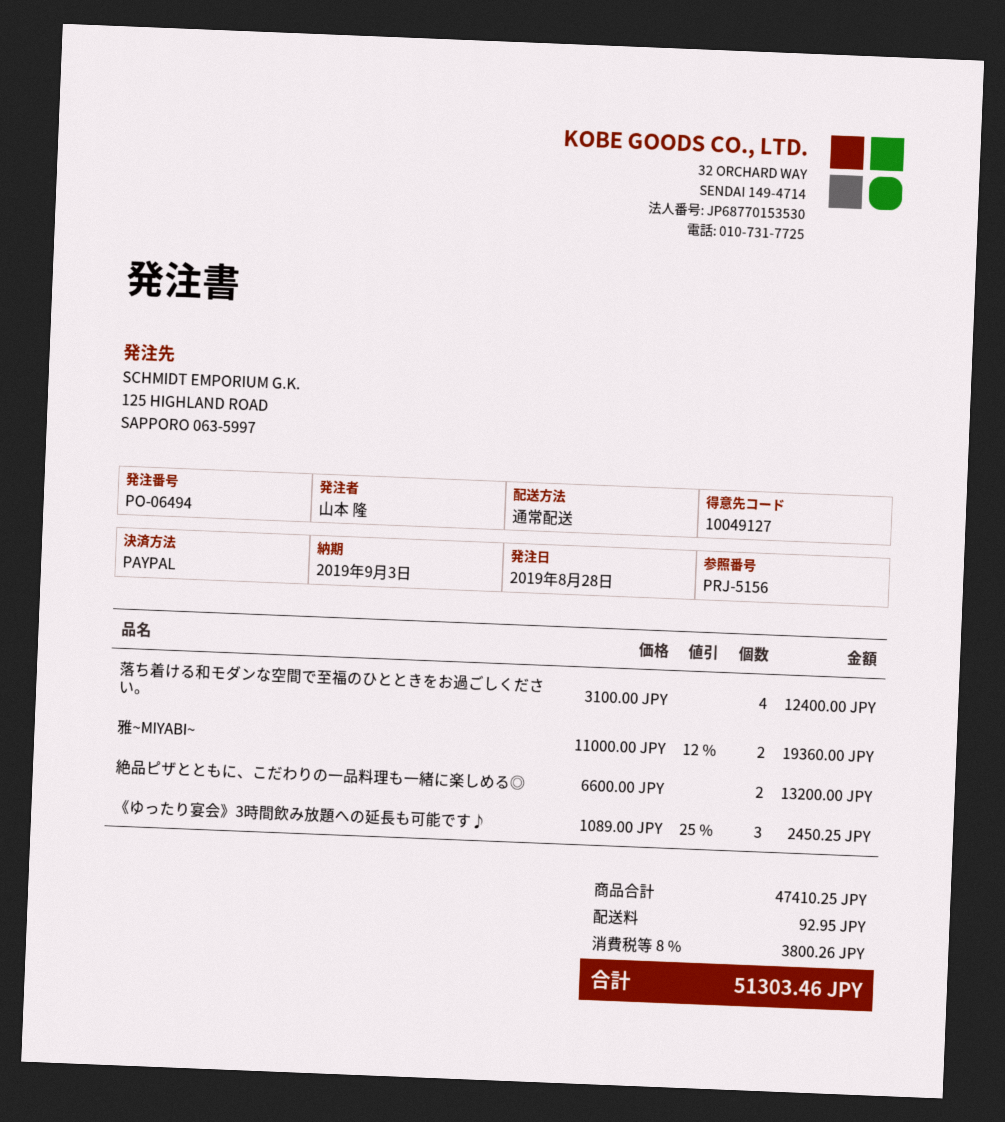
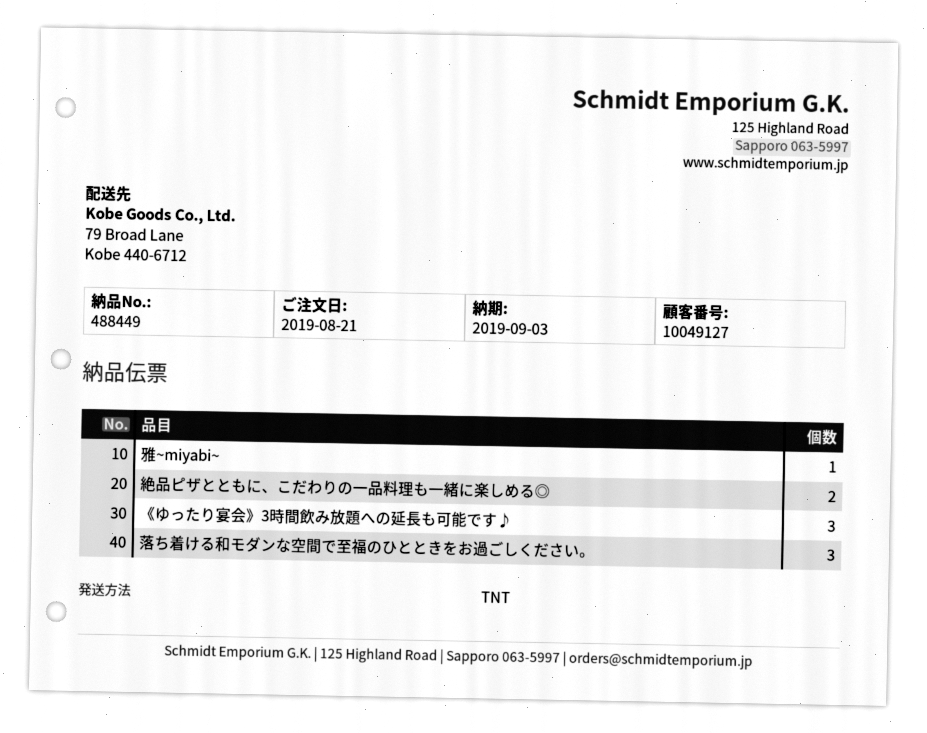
order date: 2019-08-28 -> 2019-08-21
shipping method: standard -> TNT
落ち着ける和モダンな空間で至福のひとときをお過ごしください。: 4 -> 3
雅~MIYABI~: 2 -> 1

